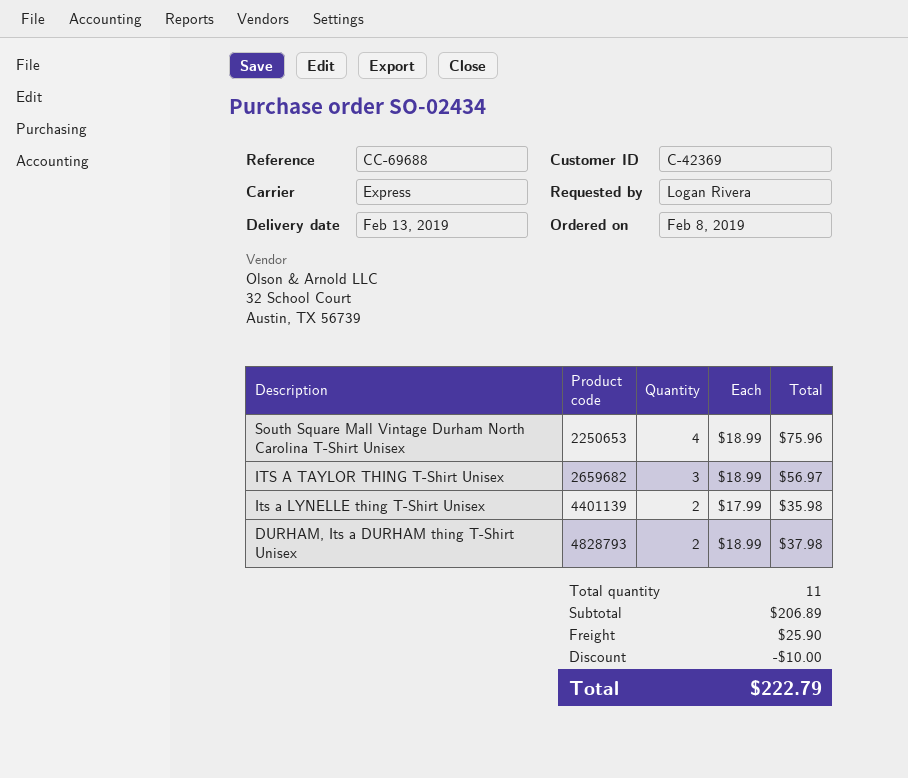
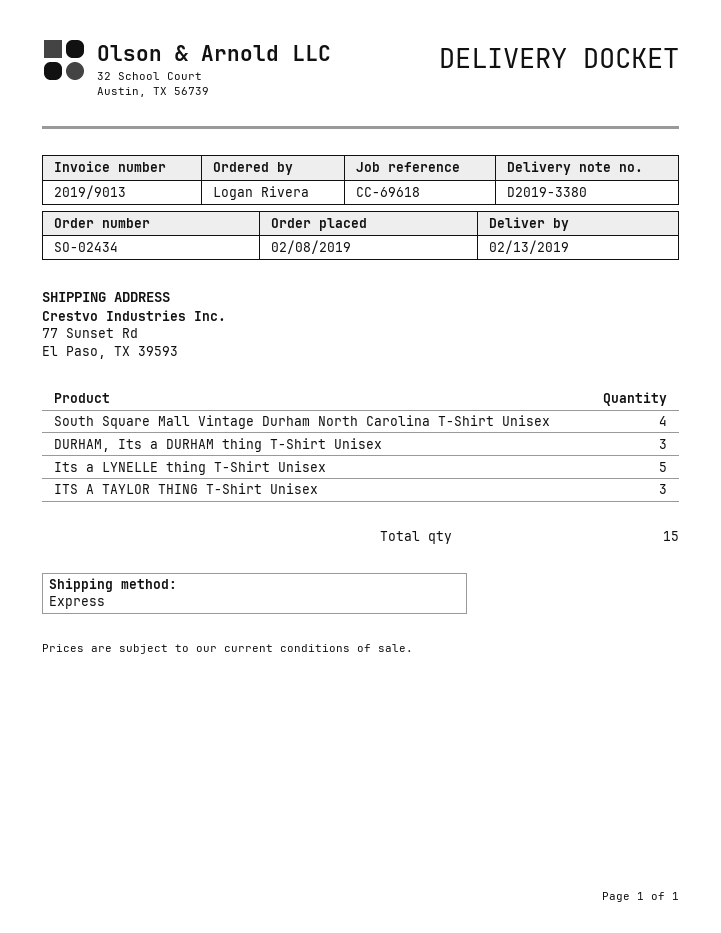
reference: CC-69688 -> CC-69618
Its a LYNELLE thing T-Shirt Unisex: 2 -> 5
DURHAM, Its a DURHAM thing T-Shirt Unisex: 2 -> 3
total quantity: 11 -> 15

